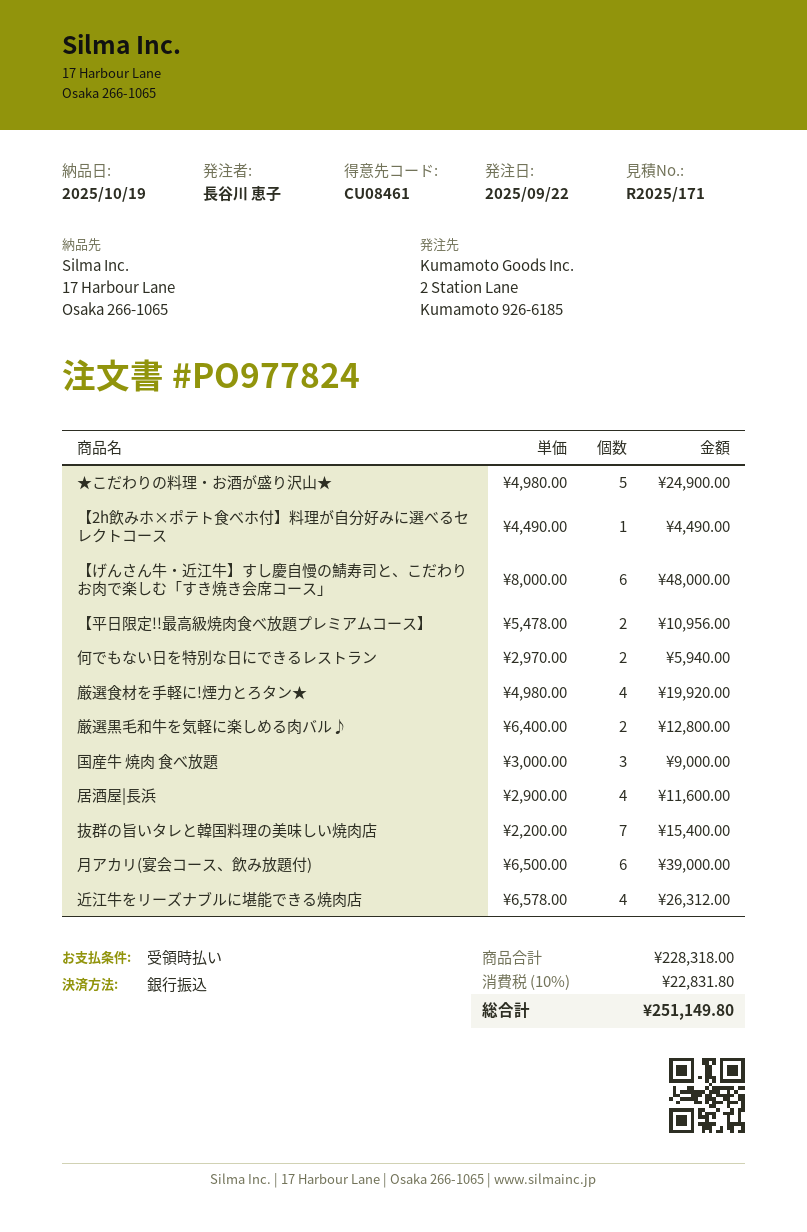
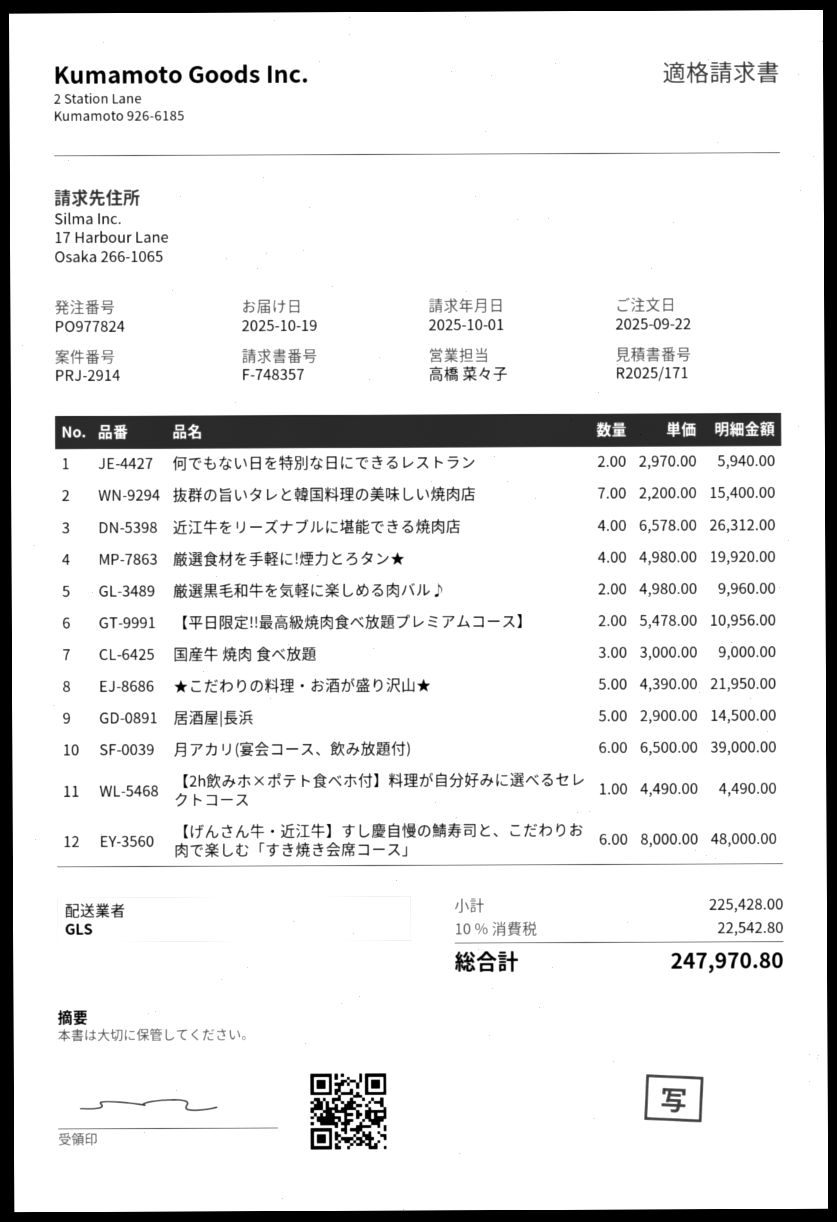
★こだわりの料理・お酒が盛り沢山★: 5 x 4980.00 = 24900.00 -> 5 x 4390.00 = 21950.00
厳選黒毛和牛を気軽に楽しめる肉バル♪: 2 x 6400.00 = 12800.00 -> 2 x 4980.00 = 9960.00
居酒屋|長浜: 4 x 2900.00 = 11600.00 -> 5 x 2900.00 = 14500.00
subtotal: 228318.00 -> 225428.00
tax: 10% = 22831.80 -> 10% = 22542.80
total: 251149.80 -> 247970.80

